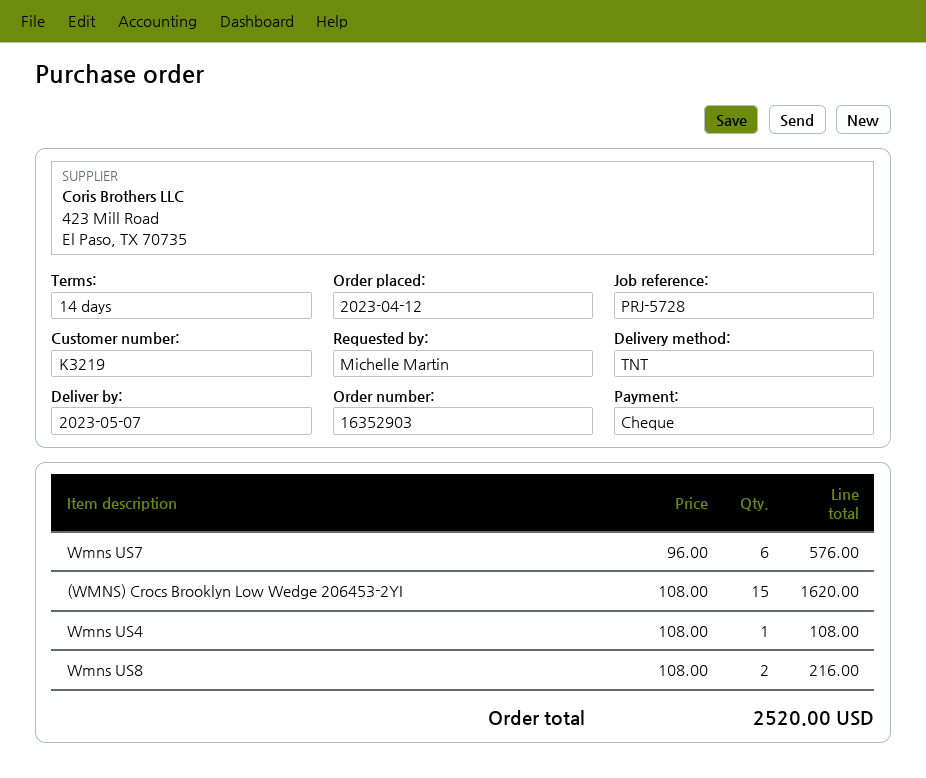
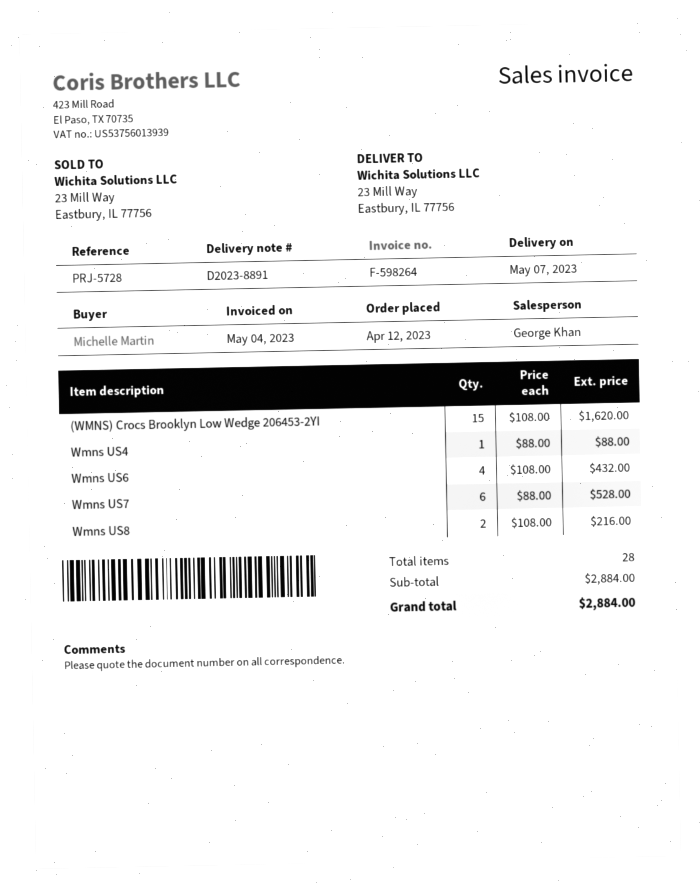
Wmns US7: 6 x 96.00 = 576.00 -> 6 x 88.00 = 528.00
Wmns US4: 1 x 108.00 = 108.00 -> 1 x 88.00 = 88.00
Wmns US6: none -> 4 x 108.00 = 432.00
total: 2520.00 -> 2884.00

